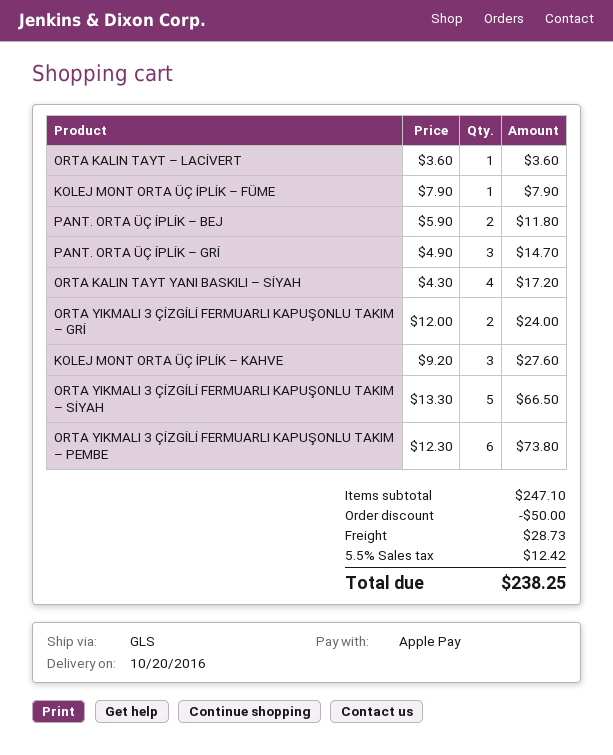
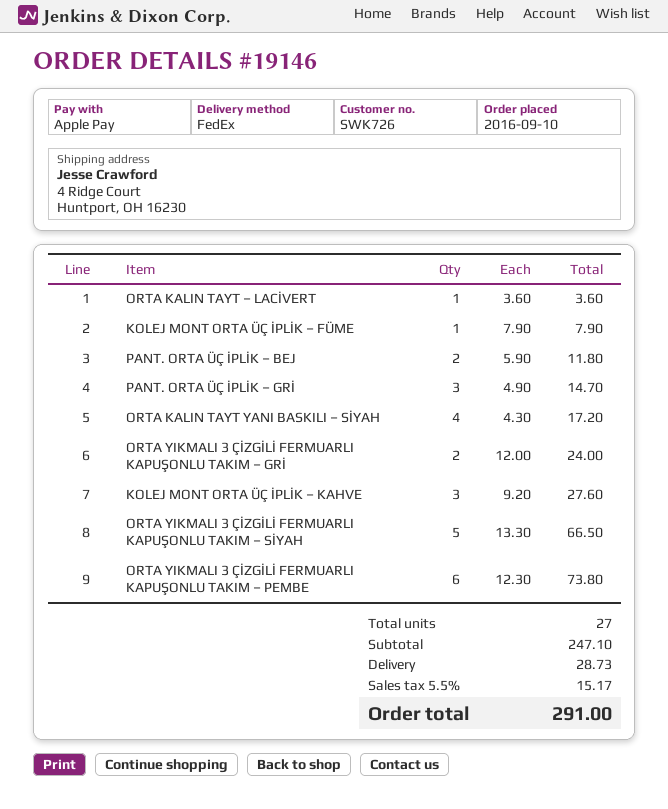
shipping method: GLS -> FedEx
discount: 50.00 -> none
tax: 5.5% = 12.42 -> 5.5% = 15.17
total: 238.25 -> 291.00

